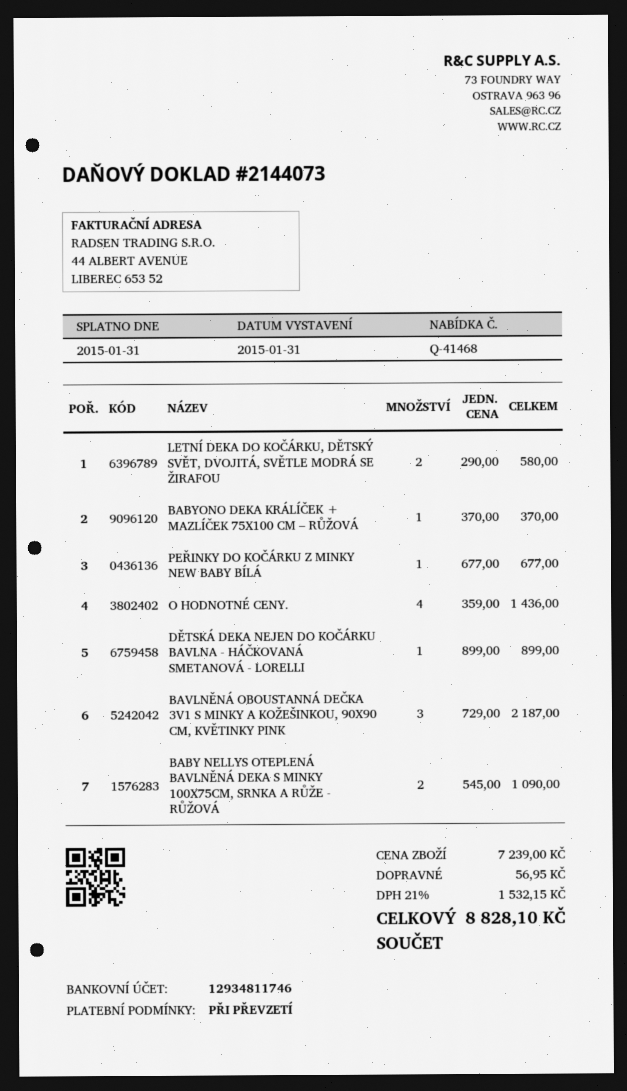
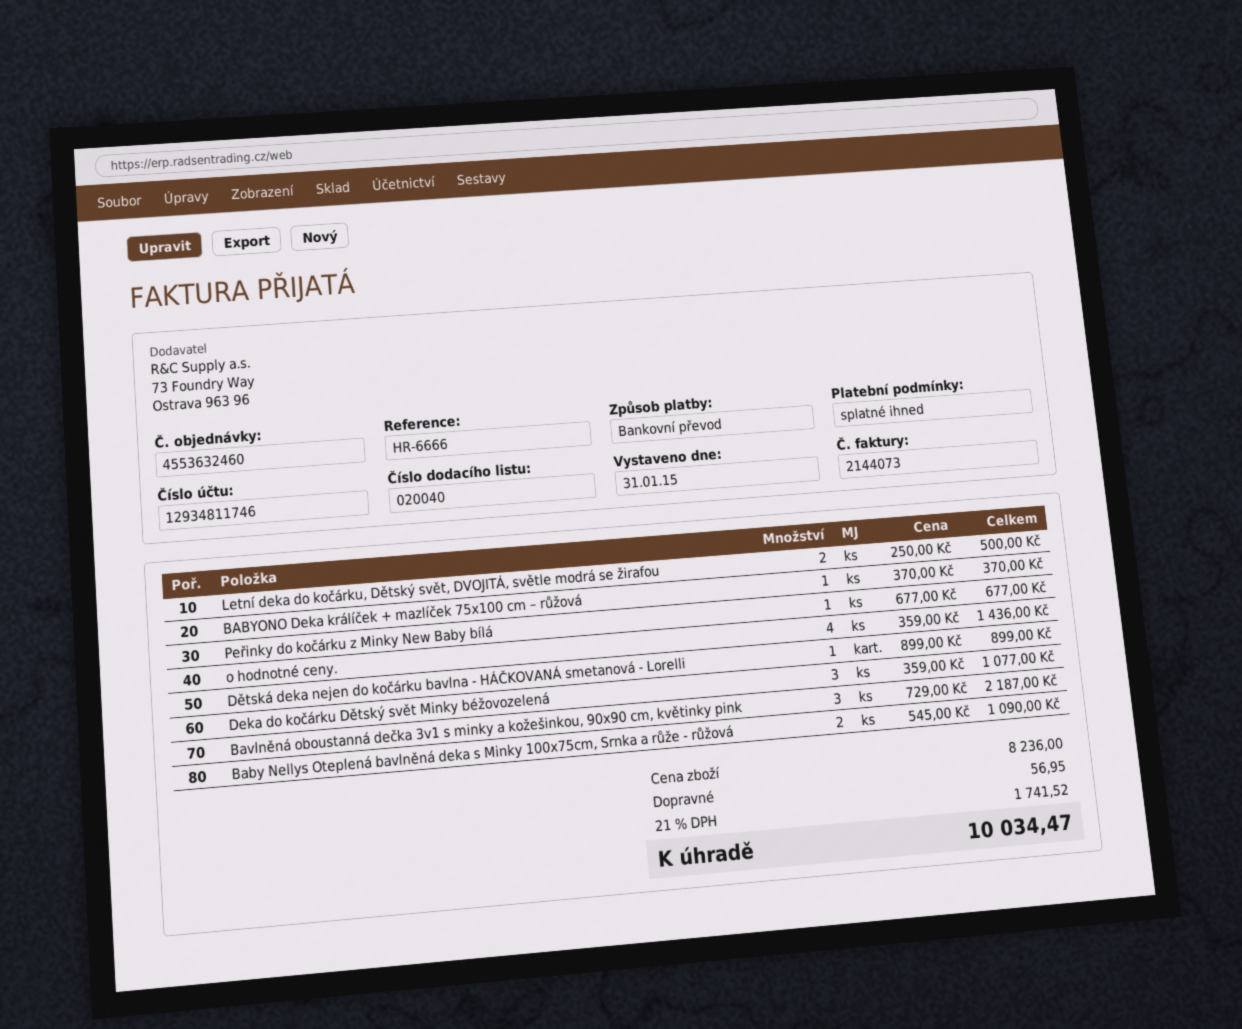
LETNÍ DEKA DO KOČÁRKU, DĚTSKÝ SVĚT, DVOJITÁ, SVĚTLE MODRÁ SE ŽIRAFOU: 2 x 290.00 = 580.00 -> 2 x 250.00 = 500.00
Deka do kočárku Dětský svět Minky béžovozelená: none -> 3 x 359.00 = 1077.00
subtotal: 7239.00 -> 8236.00
tax: 21% = 1532.15 -> 21% = 1741.52
total: 8828.10 -> 10034.47

